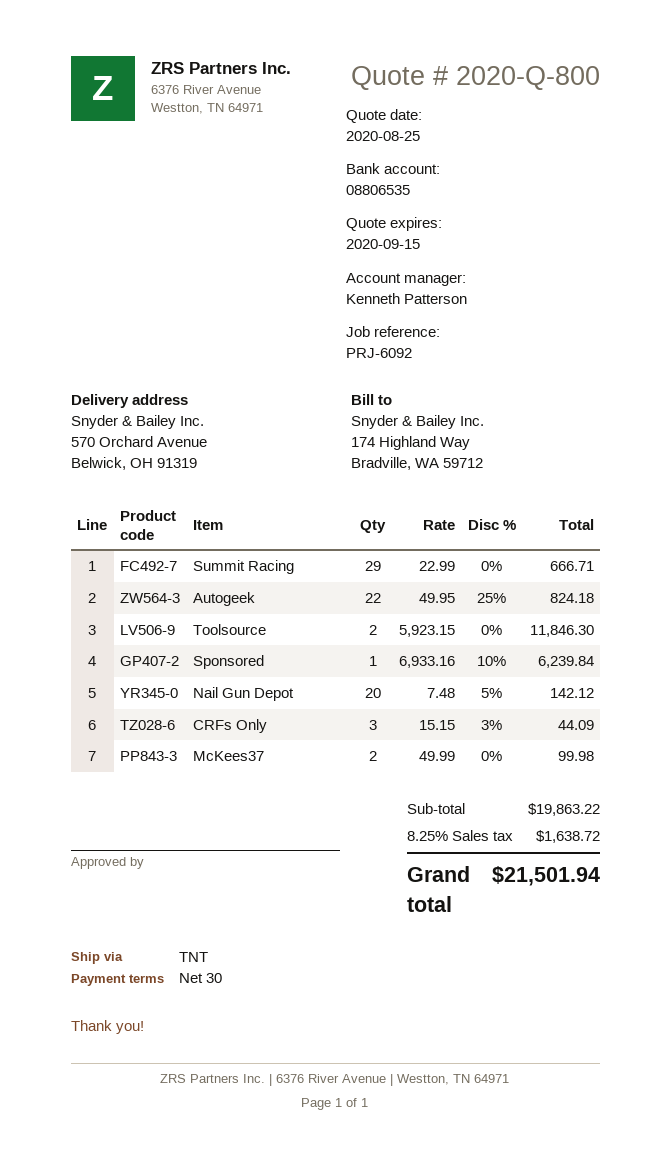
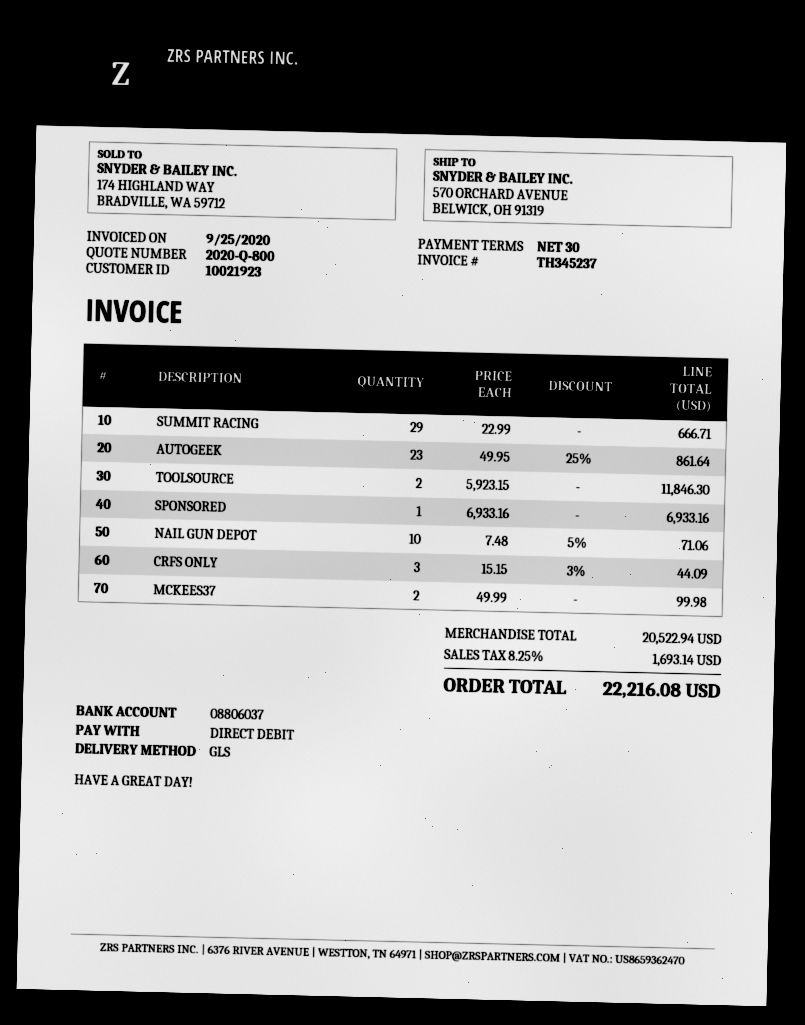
bank account: 08806535 -> 08806037
shipping method: TNT -> GLS
Autogeek: 22 x 49.95 - 25% = 824.18 -> 23 x 49.95 - 25% = 861.64
Sponsored: 1 x 6933.16 - 10% = 6239.84 -> 1 x 6933.16 = 6933.16
Nail Gun Depot: 20 x 7.48 - 5% = 142.12 -> 10 x 7.48 - 5% = 71.06
subtotal: 19863.22 -> 20522.94
tax: 8.25% = 1638.72 -> 8.25% = 1693.14
total: 21501.94 -> 22216.08

